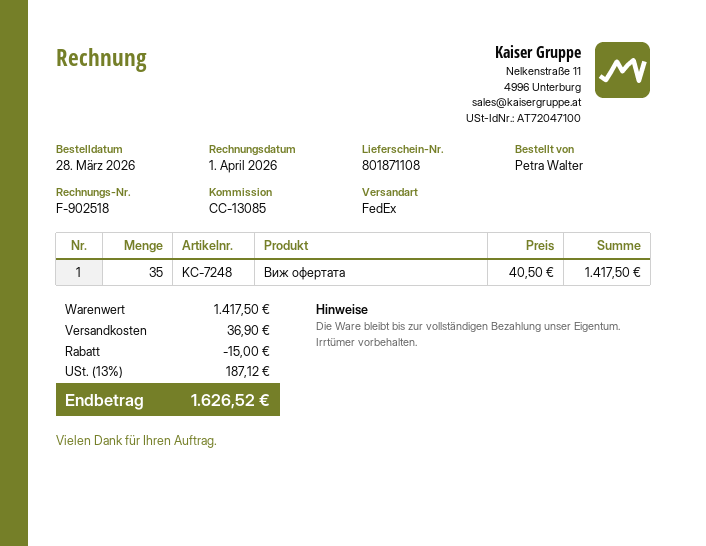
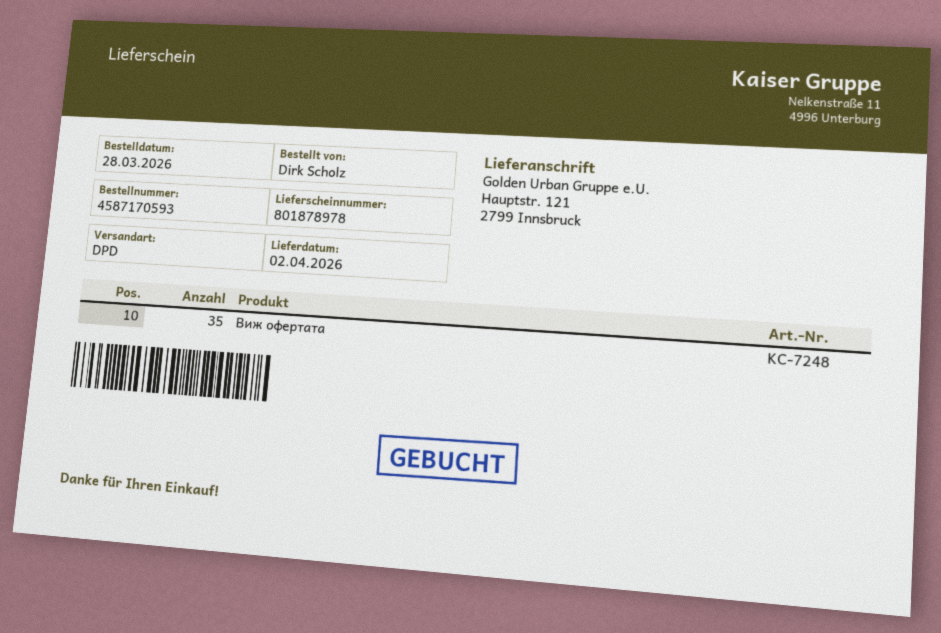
delivery note number: 801871108 -> 801878978
ordered by: Petra Walter -> Dirk Scholz
shipping method: FedEx -> DPD

